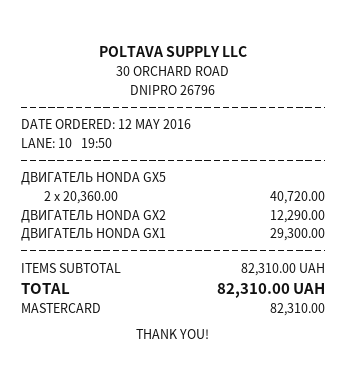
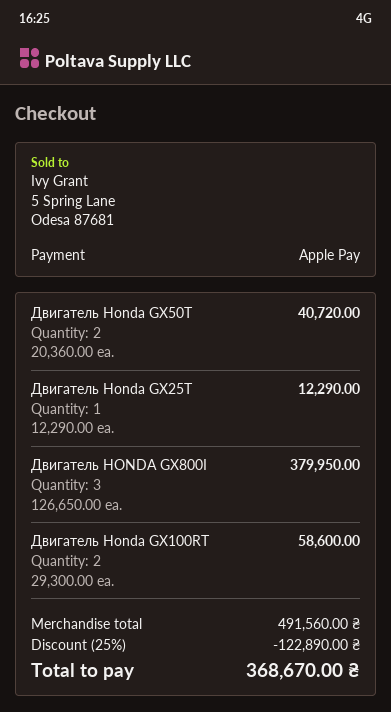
payment method: Mastercard -> Apple Pay
ДВИГАТЕЛЬ HONDA GX1: 1 x 29300.00 = 29300.00 -> 2 x 29300.00 = 58600.00
Двигатель HONDA GX800I: none -> 3 x 126650.00 = 379950.00
subtotal: 82310.00 -> 491560.00
discount: none -> 25% = 122890.00
total: 82310.00 -> 368670.00

